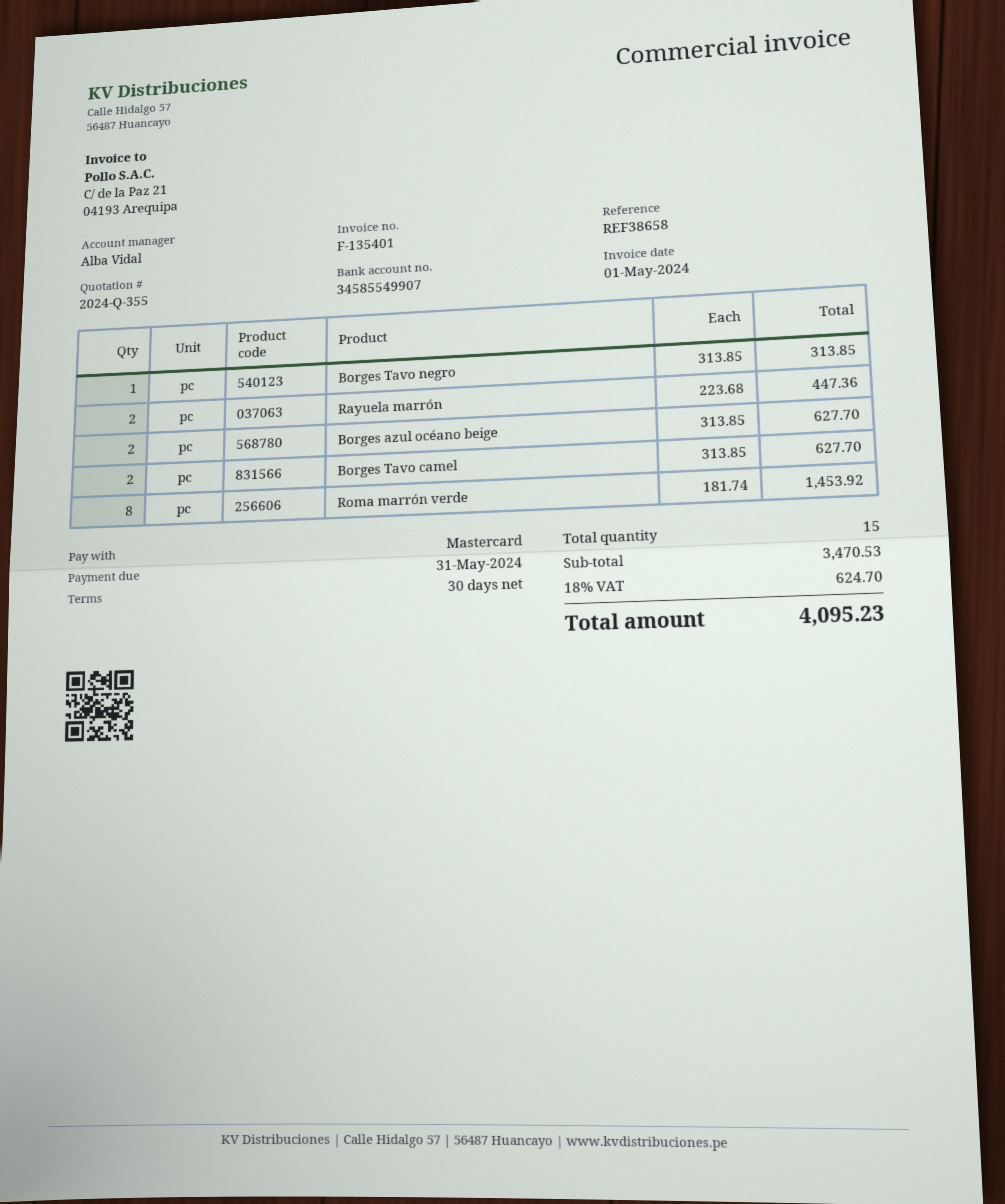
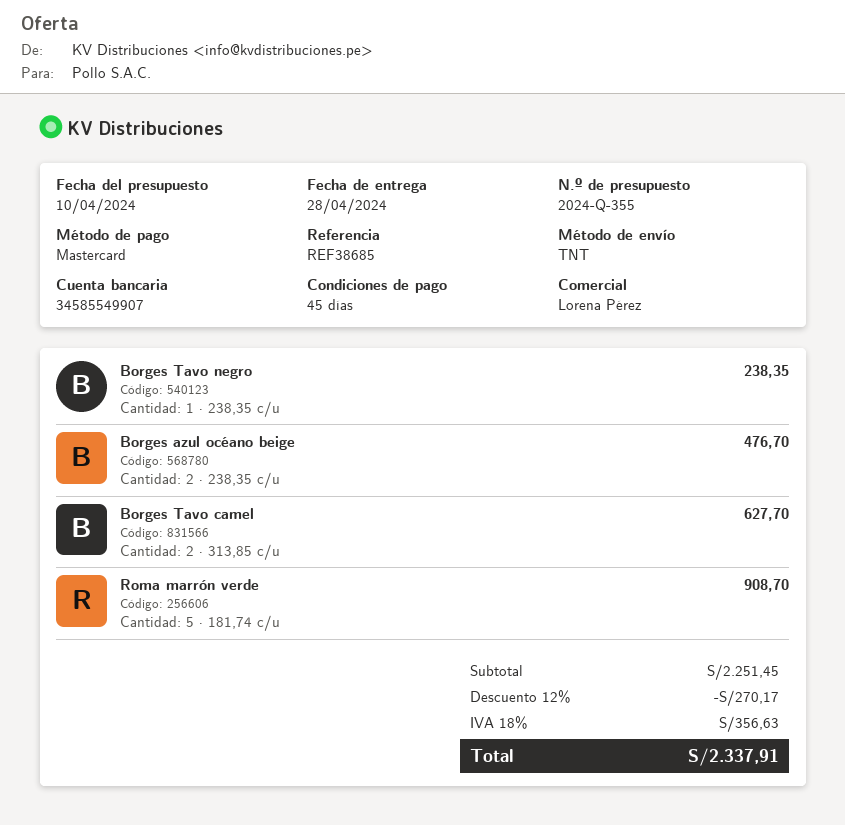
payment terms: 30 days -> 45 days
reference: REF38658 -> REF38685
sales rep: Alba Vidal -> Lorena Pérez
Borges Tavo negro: 1 x 313.85 = 313.85 -> 1 x 238.35 = 238.35
Rayuela marrón: 2 x 223.68 = 447.36 -> none
Borges azul océano beige: 2 x 313.85 = 627.70 -> 2 x 238.35 = 476.70
Roma marrón verde: 8 x 181.74 = 1453.92 -> 5 x 181.74 = 908.70
subtotal: 3470.53 -> 2251.45
discount: none -> 12% = 270.17
tax: 18% = 624.70 -> 18% = 356.63
total: 4095.23 -> 2337.91

